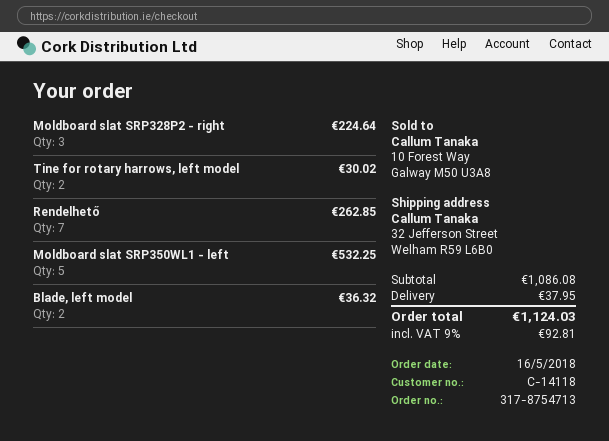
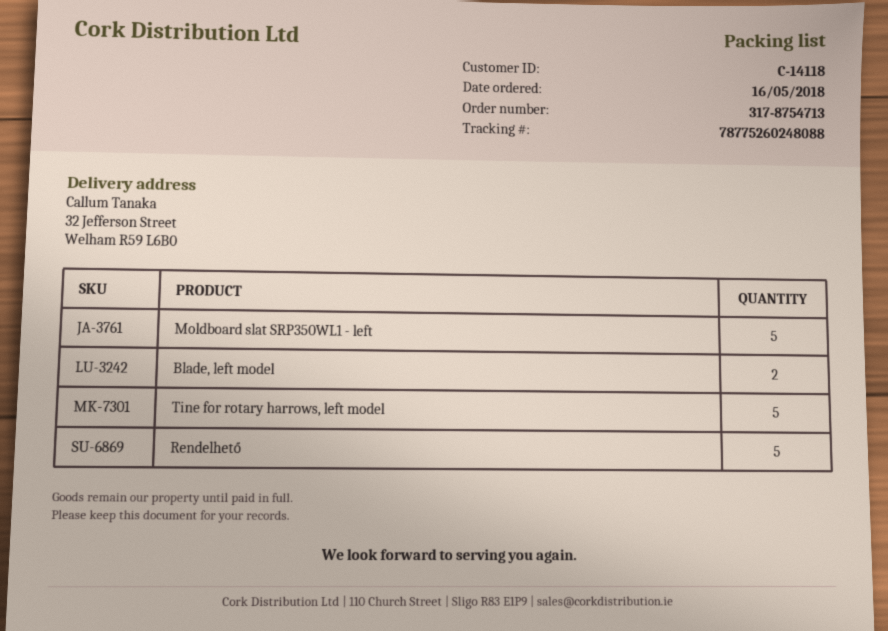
Moldboard slat SRP328P2 - right: 3 -> none
Tine for rotary harrows, left model: 2 -> 5
Rendelhető: 7 -> 5

